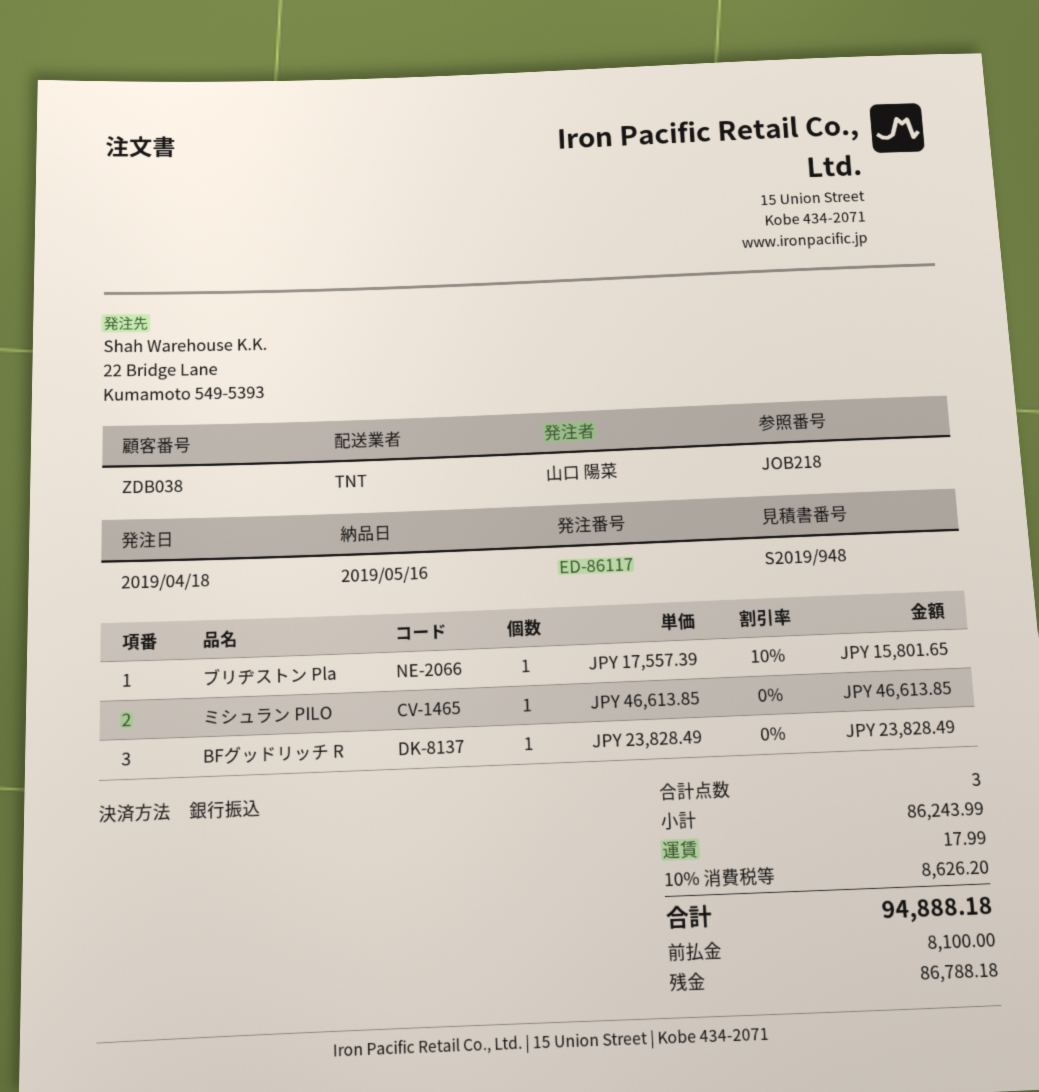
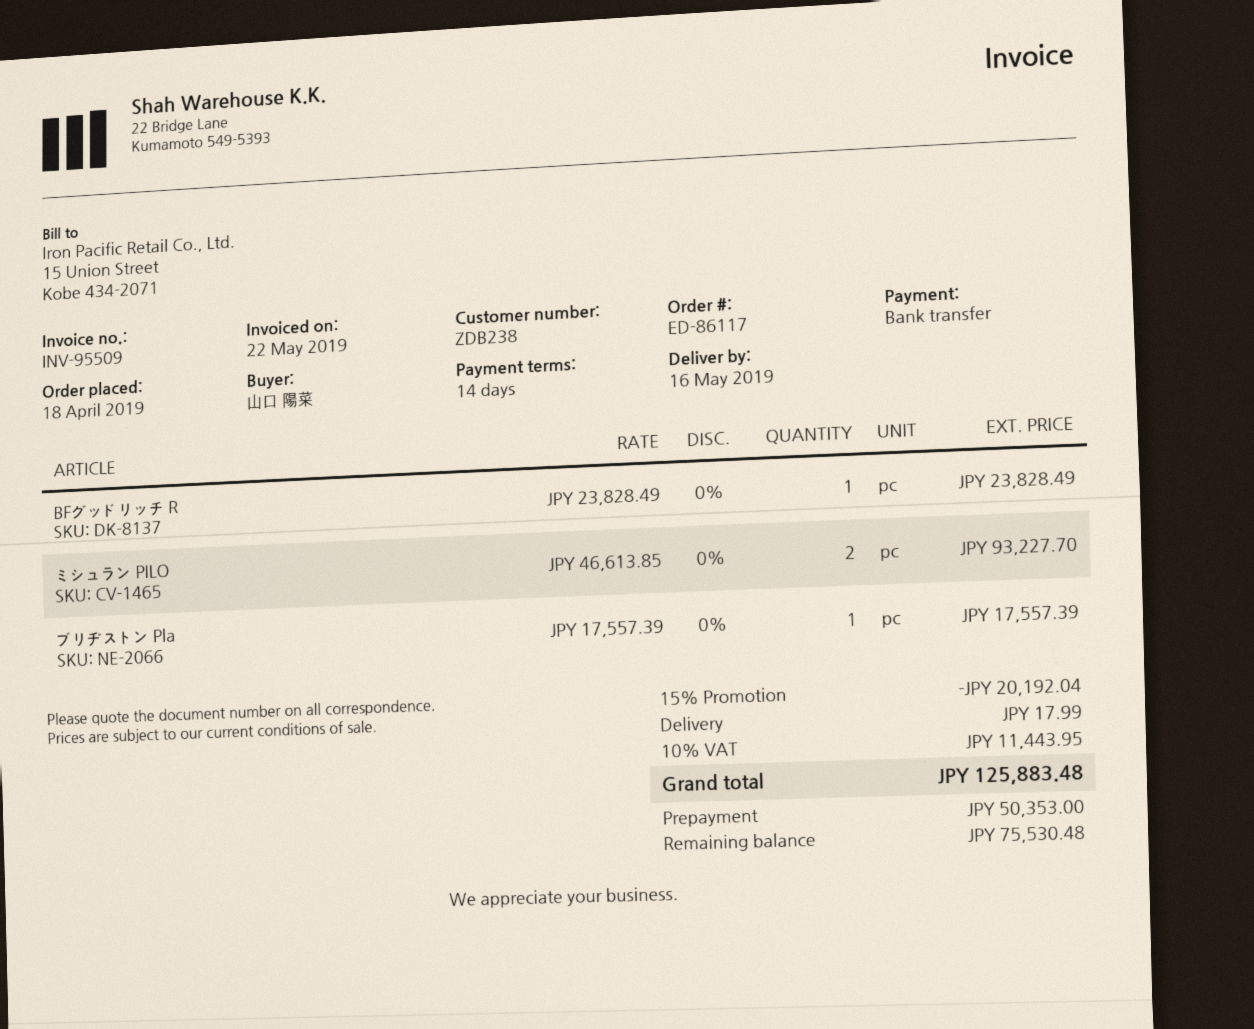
customer number: ZDB038 -> ZDB238
ブリヂストン Pla: 1 x 17557.39 - 10% = 15801.65 -> 1 x 17557.39 = 17557.39
ミシュラン PILO: 1 x 46613.85 = 46613.85 -> 2 x 46613.85 = 93227.70
discount: none -> 15% = 20192.04
tax: 10% = 8626.20 -> 10% = 11443.95
total: 94888.18 -> 125883.48
deposit: 8100.00 -> 50353.00
balance: 86788.18 -> 75530.48

